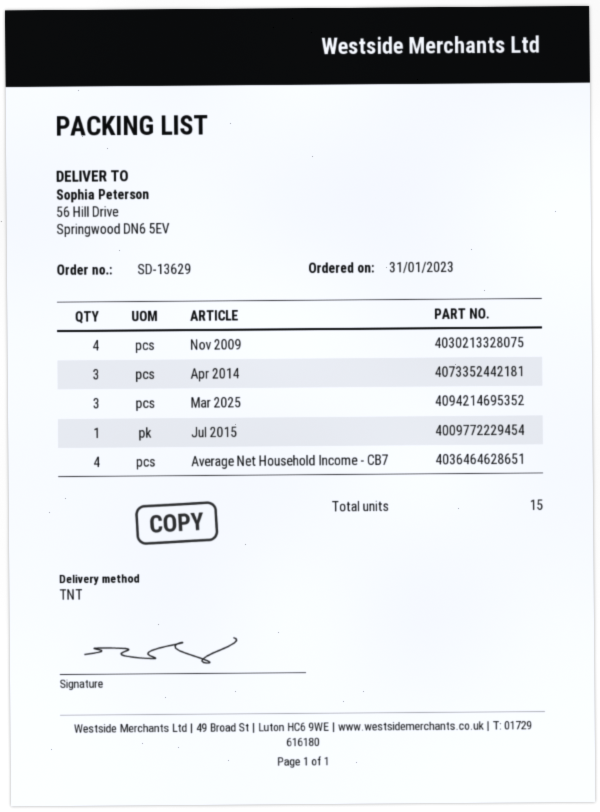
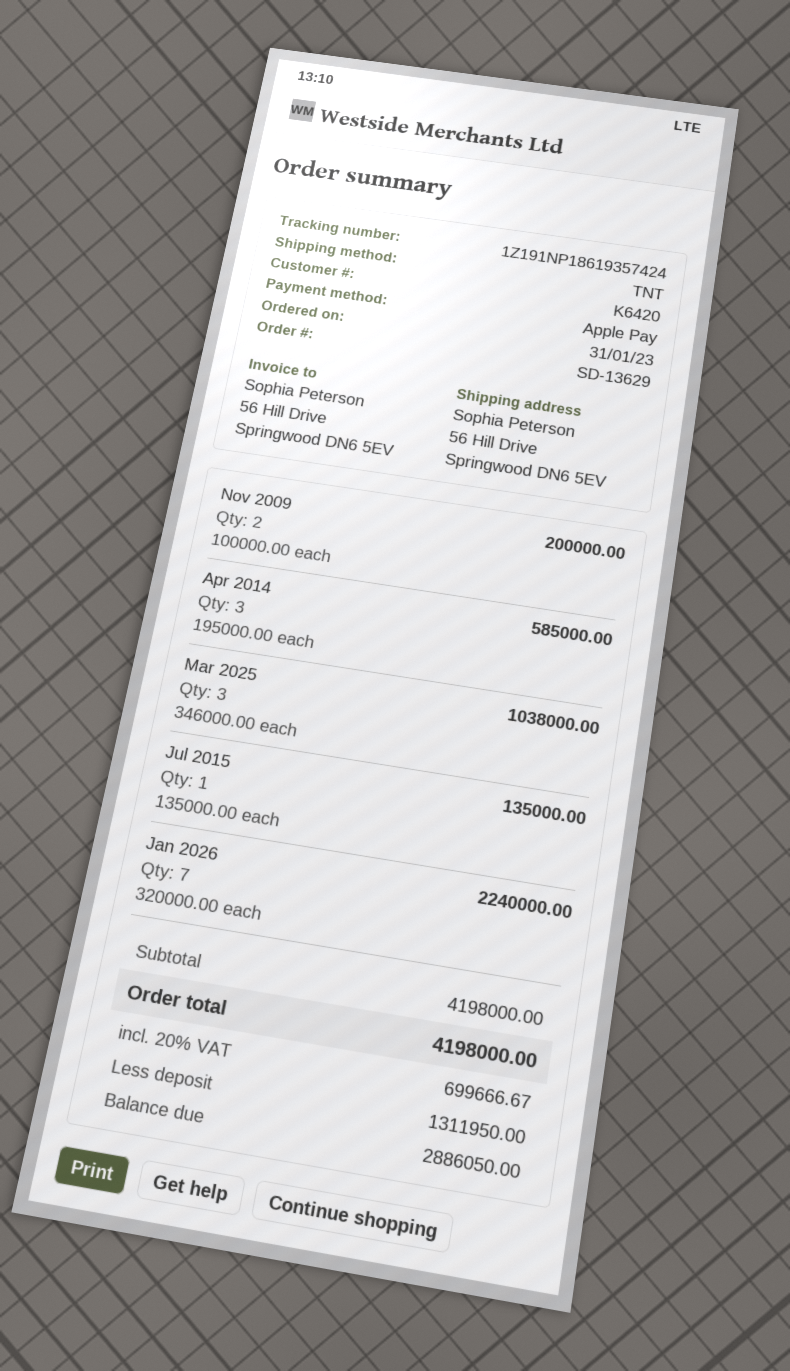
Nov 2009: 4 -> 2
Average Net Household Income - CB7: 4 -> none
Jan 2026: none -> 7

